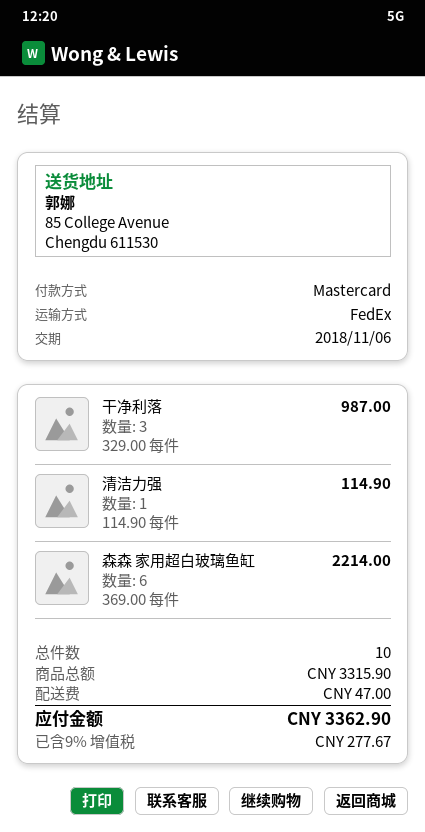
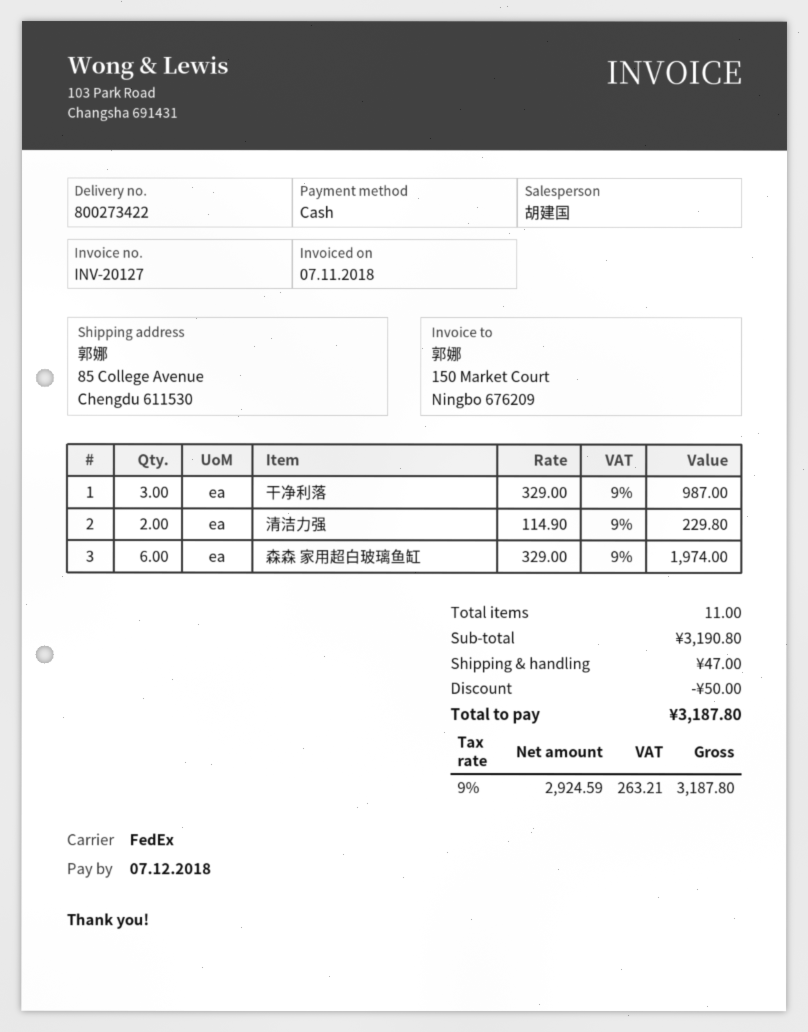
payment method: Mastercard -> cash
清洁力强: 1 x 114.90 = 114.90 -> 2 x 114.90 = 229.80
森森 家用超白玻璃鱼缸: 6 x 369.00 = 2214.00 -> 6 x 329.00 = 1974.00
total quantity: 10 -> 11
subtotal: 3315.90 -> 3190.80
discount: none -> 50.00
tax: 9% = 277.67 -> 9% = 263.21
total: 3362.90 -> 3187.80

